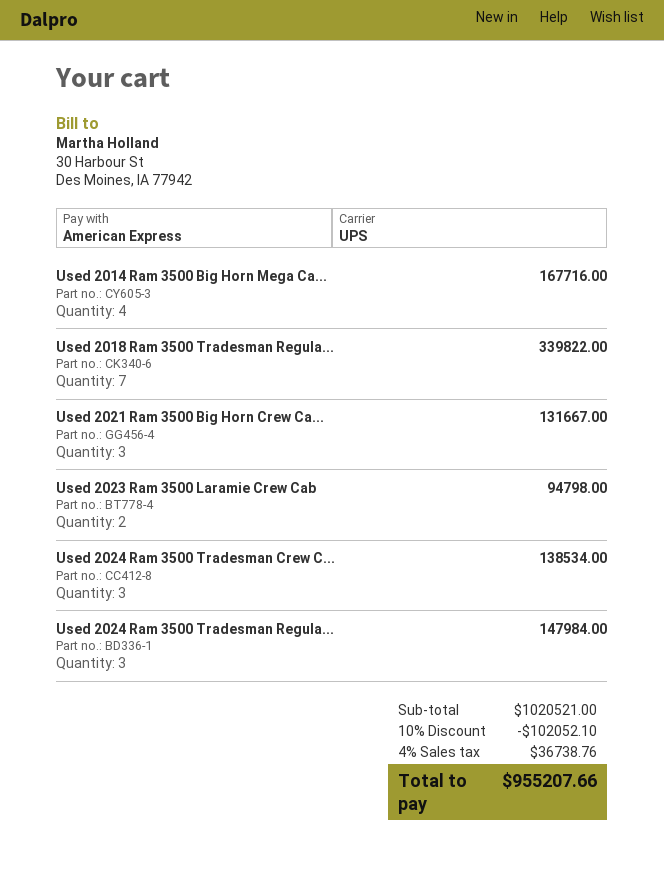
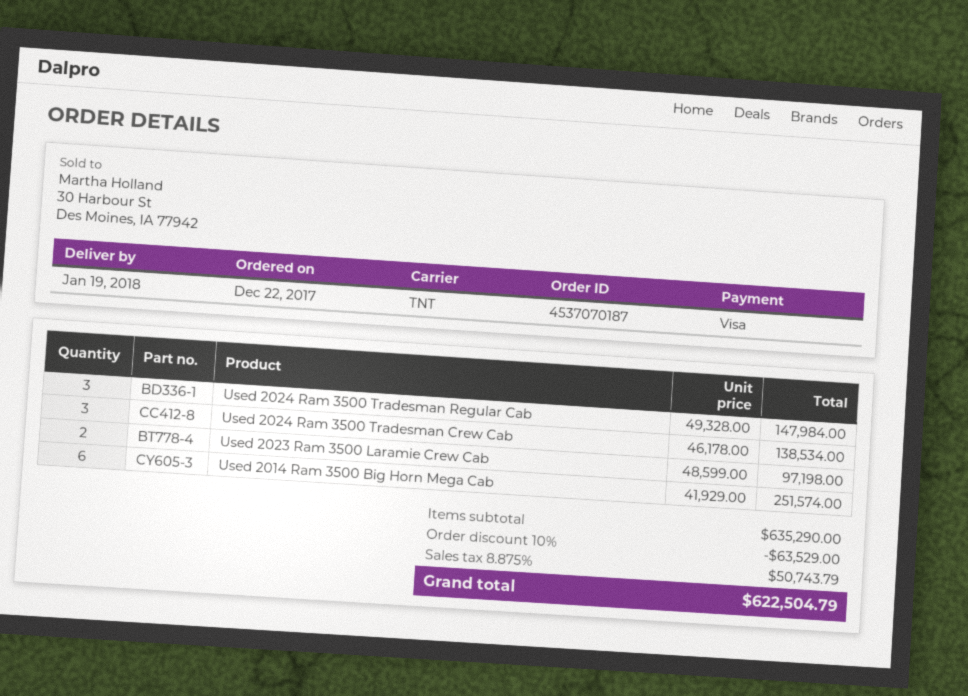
payment method: American Express -> Visa
shipping method: UPS -> TNT
Used 2014 Ram 3500 Big Horn Mega Ca...: 4 for 167716.00 -> 6 for 251574.00
Used 2018 Ram 3500 Tradesman Regula...: 7 for 339822.00 -> none
Used 2021 Ram 3500 Big Horn Crew Ca...: 3 for 131667.00 -> none
Used 2023 Ram 3500 Laramie Crew Cab: 2 for 94798.00 -> 2 for 97198.00
subtotal: 1020521.00 -> 635290.00
discount: 10% = 102052.10 -> 10% = 63529.00
tax: 4% = 36738.76 -> 8.875% = 50743.79
total: 955207.66 -> 622504.79

